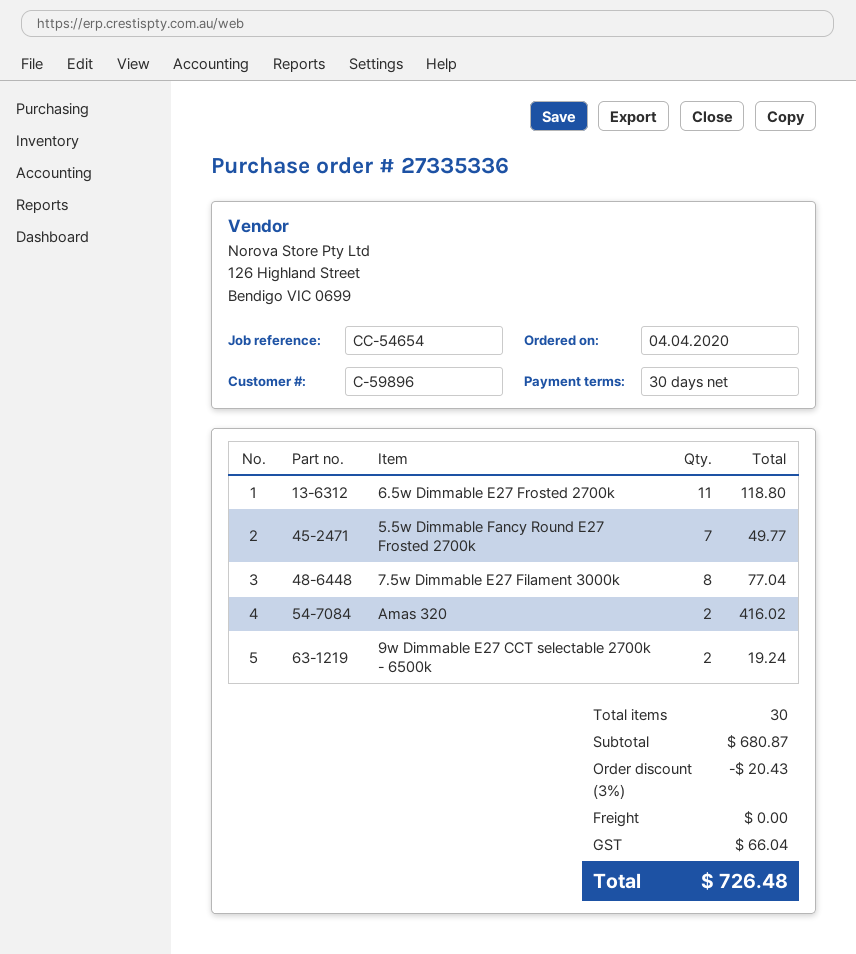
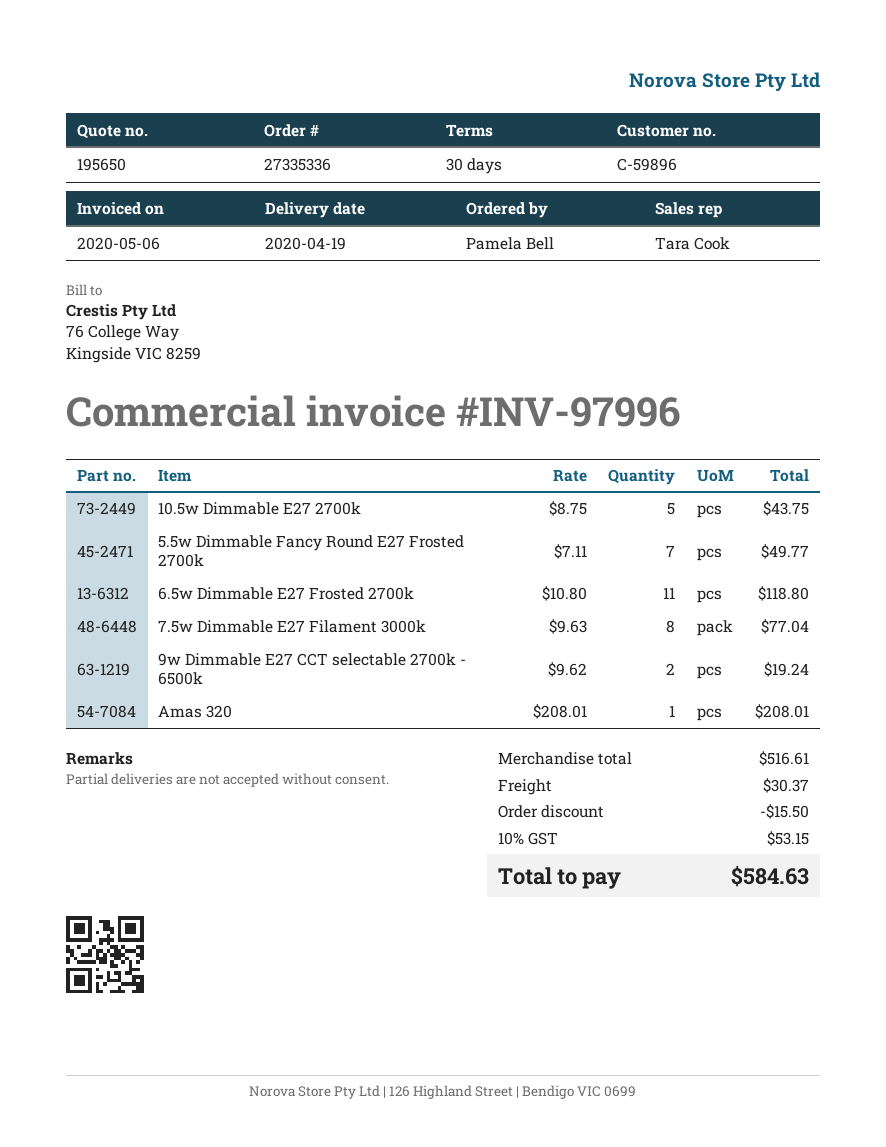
Amas 320: 2 for 416.02 -> 1 for 208.01
10.5w Dimmable E27 2700k: none -> 5 for 43.75
subtotal: 680.87 -> 516.61
discount: 20.43 -> 15.50
shipping: 0.00 -> 30.37
tax: 66.04 -> 53.15
total: 726.48 -> 584.63

